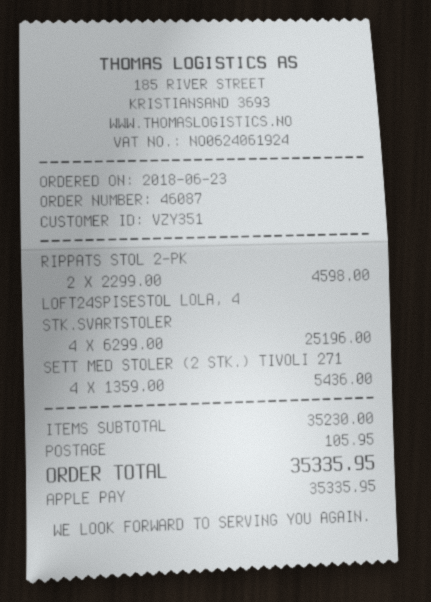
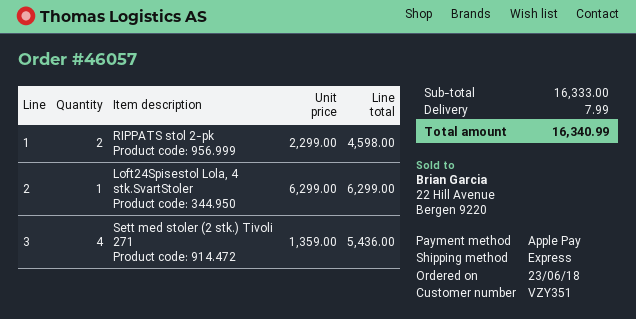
order number: 46087 -> 46057
LOFT24SPISESTOL LOLA, 4 STK.SVARTSTOLER: 4 x 6299.00 = 25196.00 -> 1 x 6299.00 = 6299.00
subtotal: 35230.00 -> 16333.00
shipping: 105.95 -> 7.99
total: 35335.95 -> 16340.99

